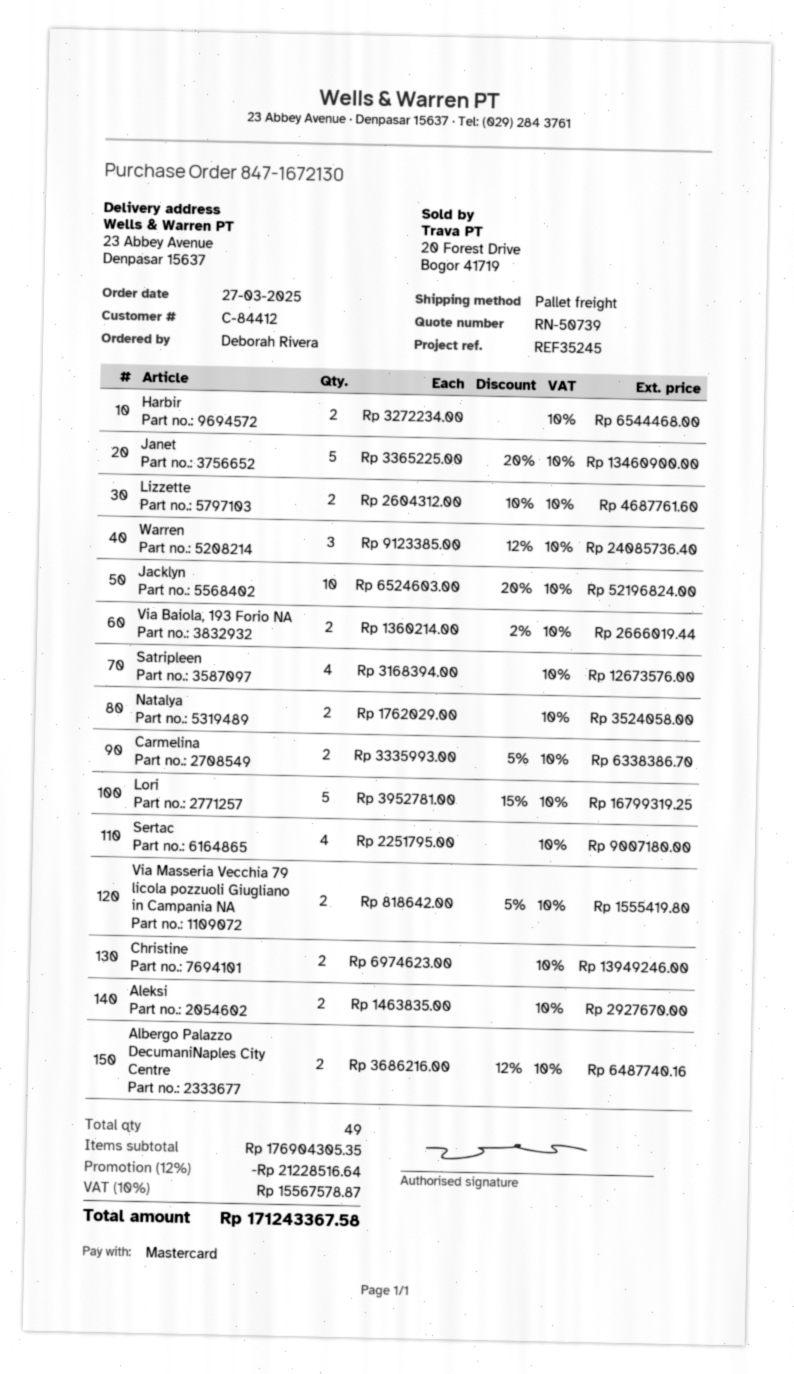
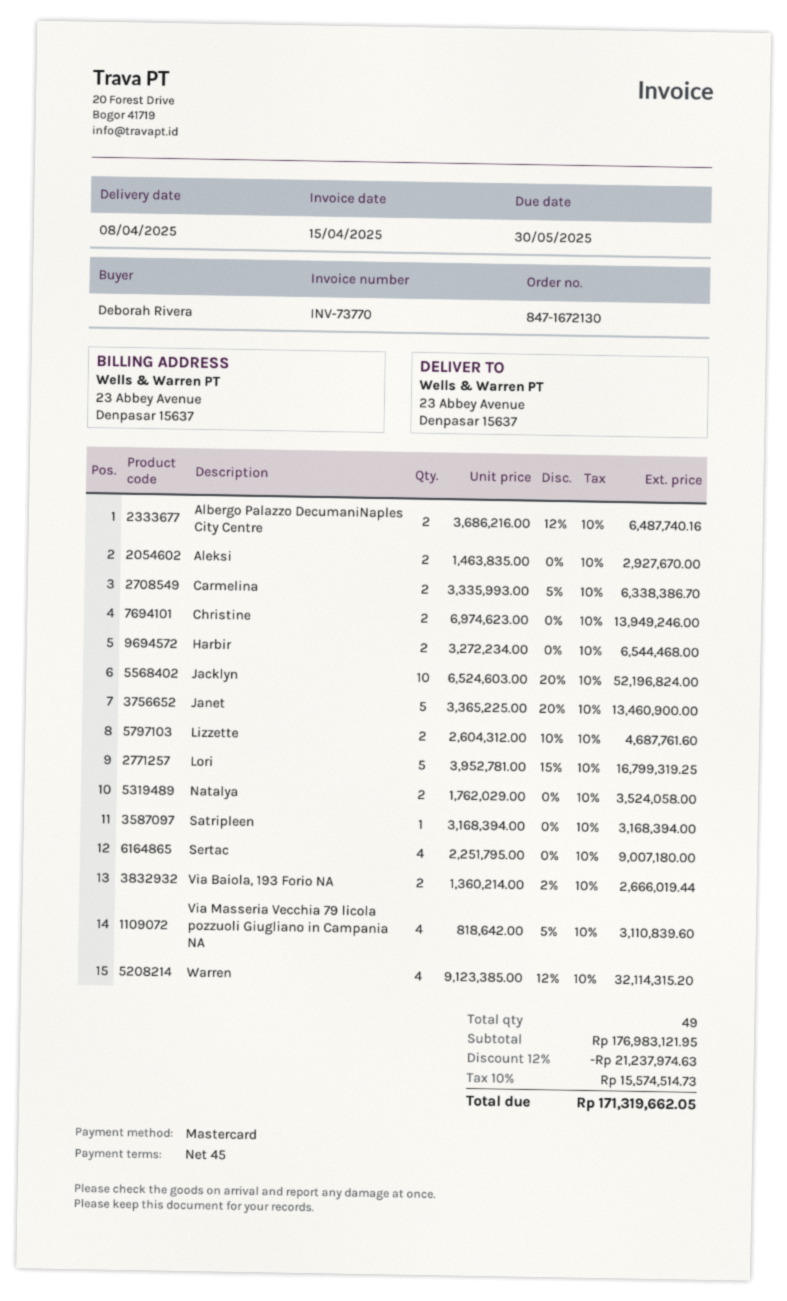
Warren: 3 x 9123385.00 - 12% = 24085736.40 -> 4 x 9123385.00 - 12% = 32114315.20
Satripleen: 4 x 3168394.00 = 12673576.00 -> 1 x 3168394.00 = 3168394.00
Via Masseria Vecchia 79 licola pozzuoli Giugliano in Campania NA: 2 x 818642.00 - 5% = 1555419.80 -> 4 x 818642.00 - 5% = 3110839.60
subtotal: 176904305.35 -> 176983121.95
discount: 12% = 21228516.64 -> 12% = 21237974.63
tax: 10% = 15567578.87 -> 10% = 15574514.73
total: 171243367.58 -> 171319662.05

